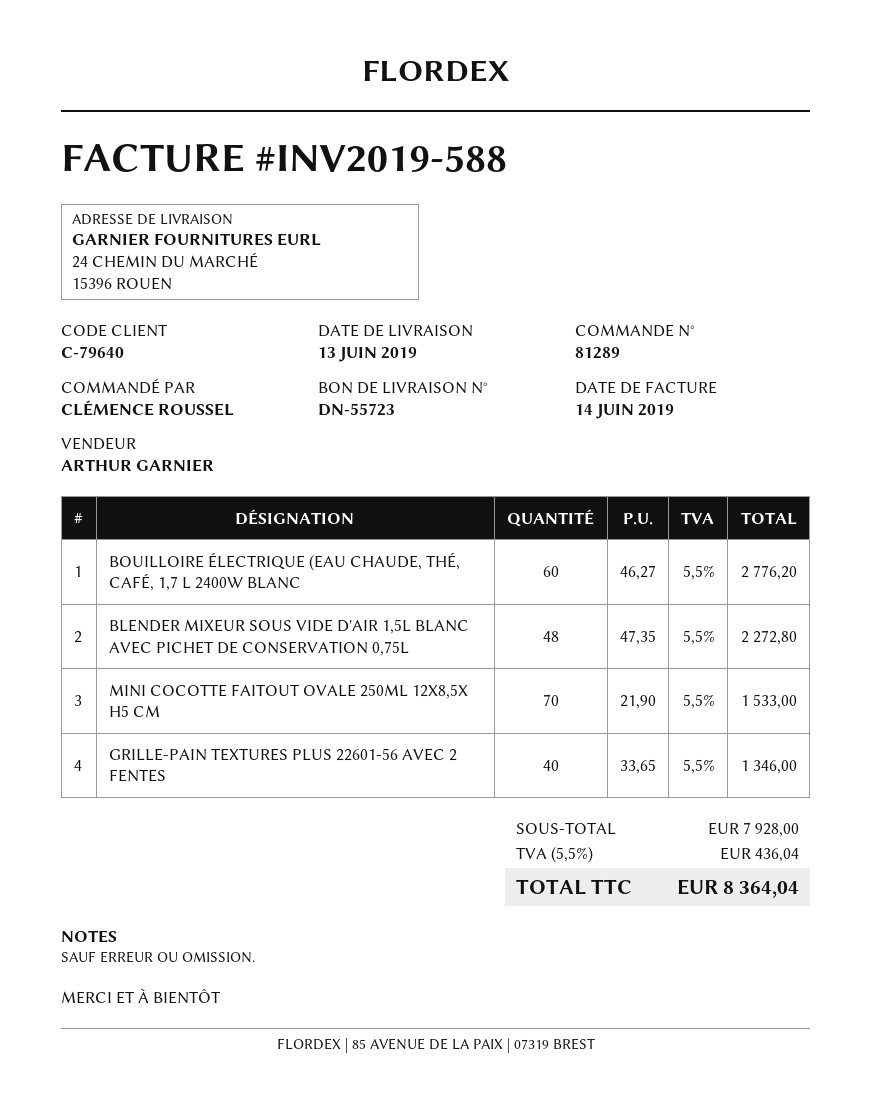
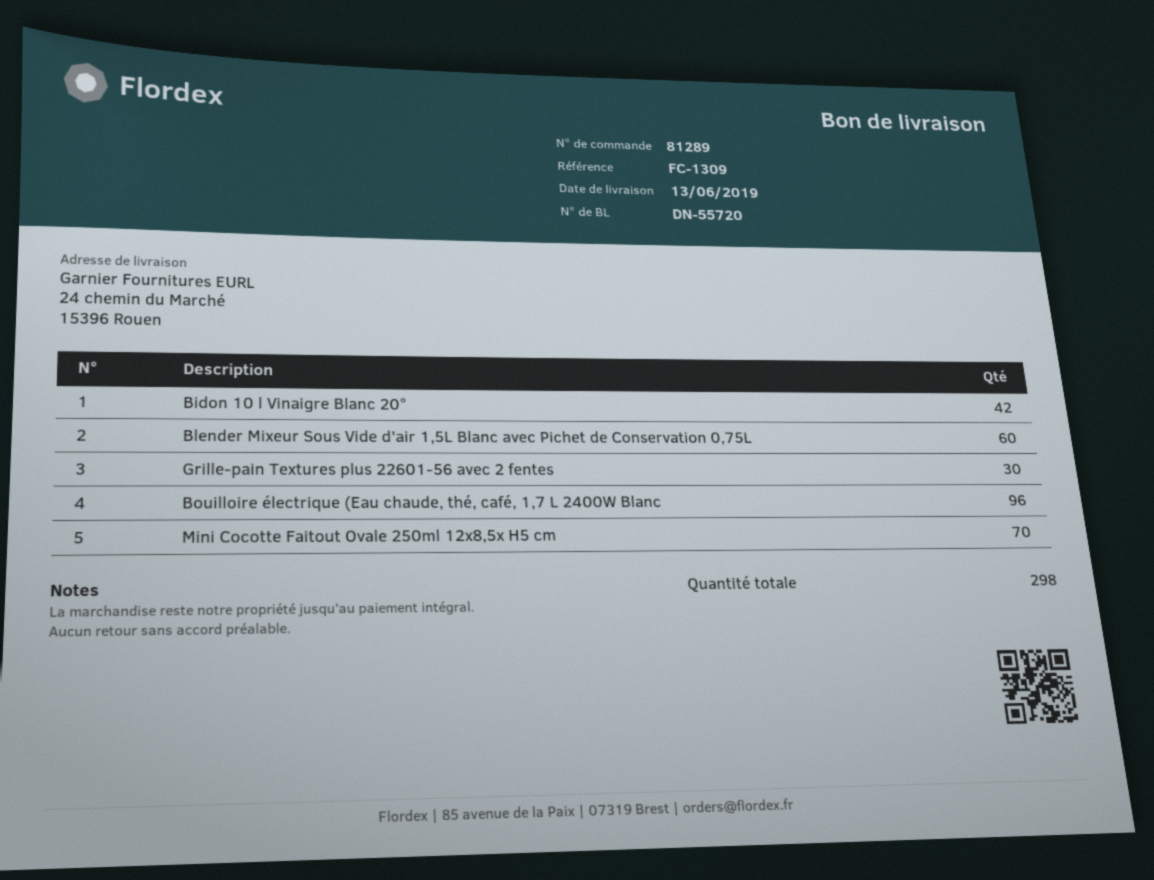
delivery note number: DN-55723 -> DN-55720
BOUILLOIRE ÉLECTRIQUE (EAU CHAUDE, THÉ, CAFÉ, 1,7 L 2400W BLANC: 60 -> 96
BLENDER MIXEUR SOUS VIDE D'AIR 1,5L BLANC AVEC PICHET DE CONSERVATION 0,75L: 48 -> 60
GRILLE-PAIN TEXTURES PLUS 22601-56 AVEC 2 FENTES: 40 -> 30
Bidon 10 l Vinaigre Blanc 20°: none -> 42

